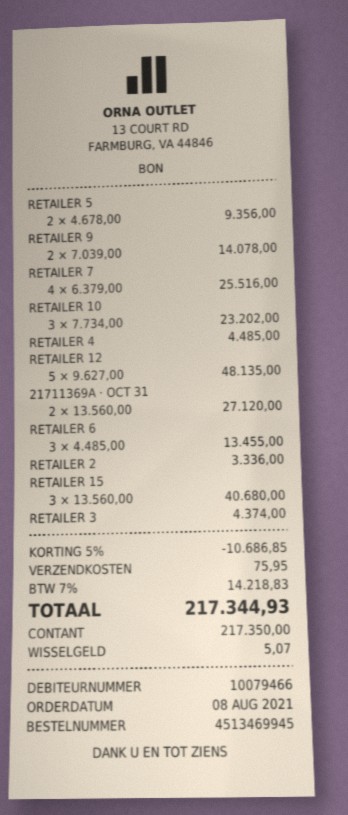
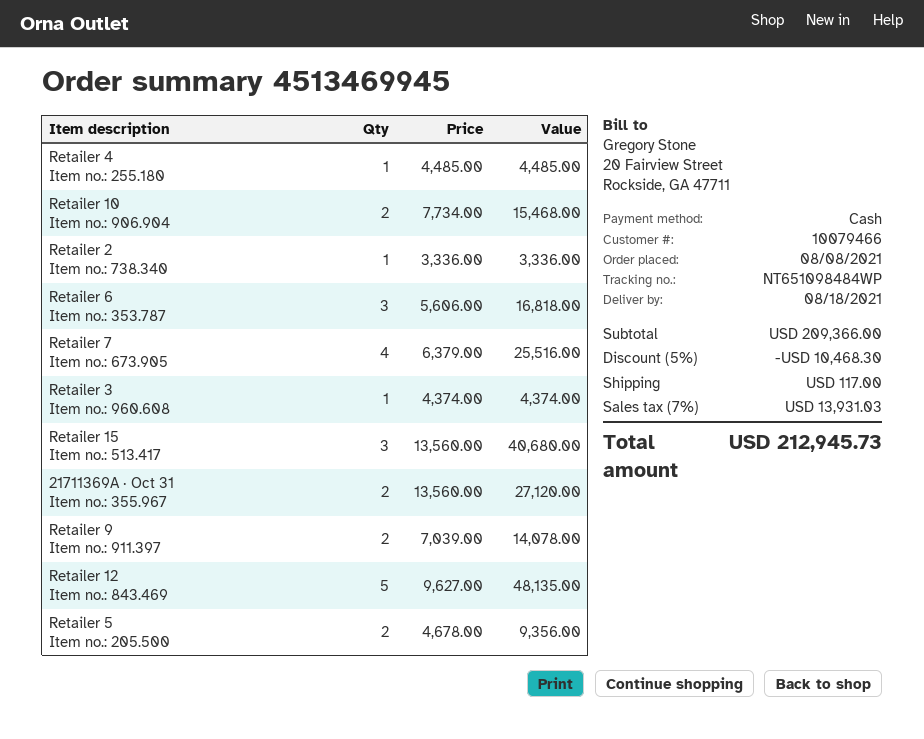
RETAILER 10: 3 x 7734.00 = 23202.00 -> 2 x 7734.00 = 15468.00
RETAILER 6: 3 x 4485.00 = 13455.00 -> 3 x 5606.00 = 16818.00
discount: 5% = 10686.85 -> 5% = 10468.30
shipping: 75.95 -> 117.00
tax: 7% = 14218.83 -> 7% = 13931.03
total: 217344.93 -> 212945.73

